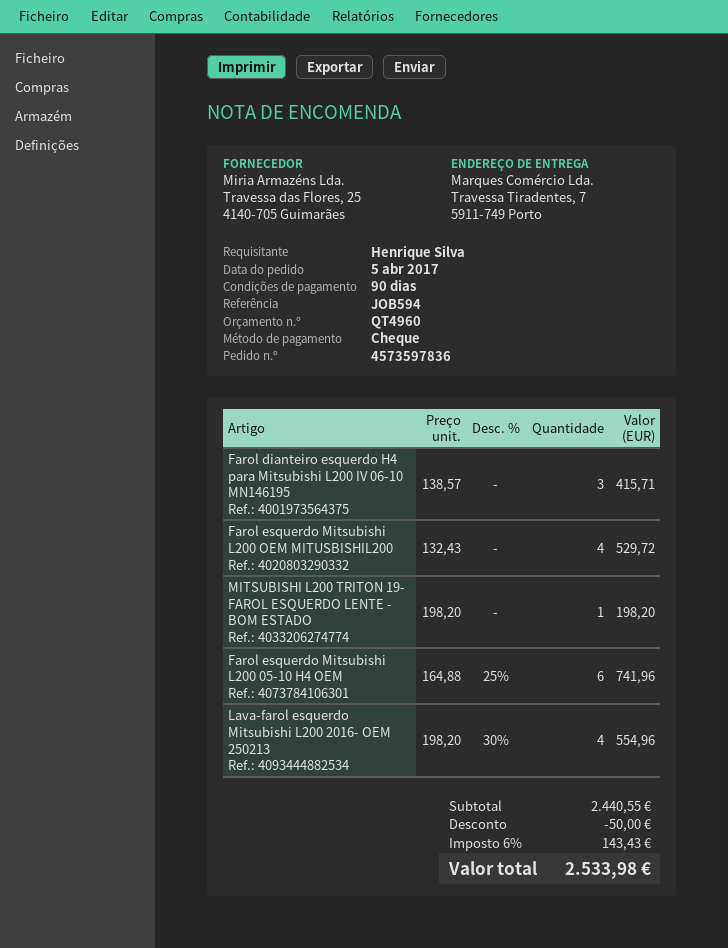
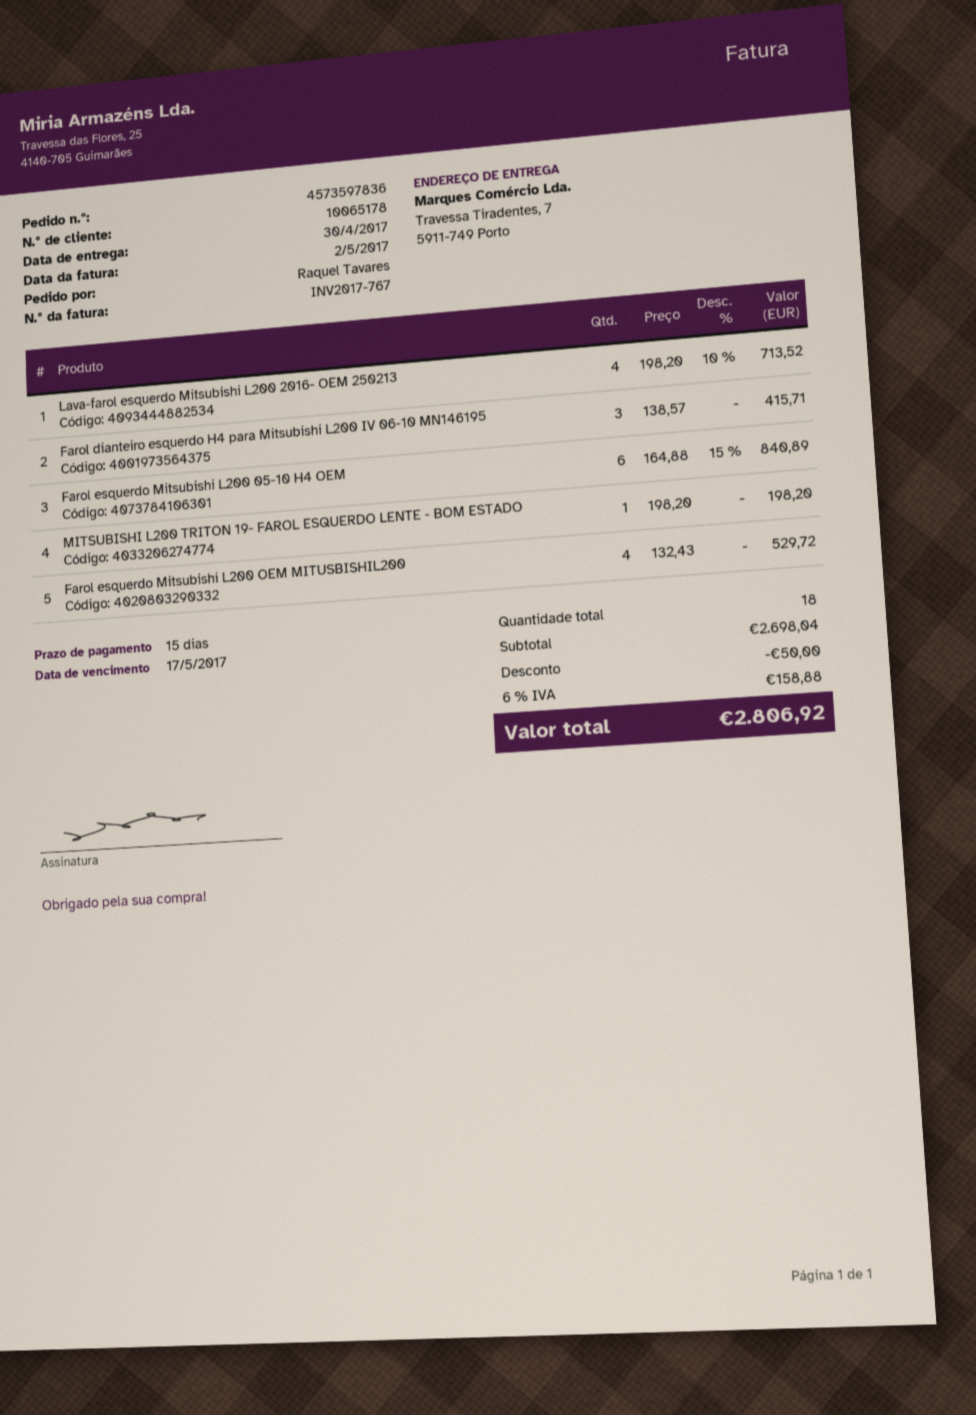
payment terms: 90 days -> 15 days
ordered by: Henrique Silva -> Raquel Tavares
Farol esquerdo Mitsubishi L200 05-10 H4 OEM: 6 x 164.88 - 25% = 741.96 -> 6 x 164.88 - 15% = 840.89
Lava-farol esquerdo Mitsubishi L200 2016- OEM 250213: 4 x 198.20 - 30% = 554.96 -> 4 x 198.20 - 10% = 713.52
subtotal: 2440.55 -> 2698.04
tax: 6% = 143.43 -> 6% = 158.88
total: 2533.98 -> 2806.92

